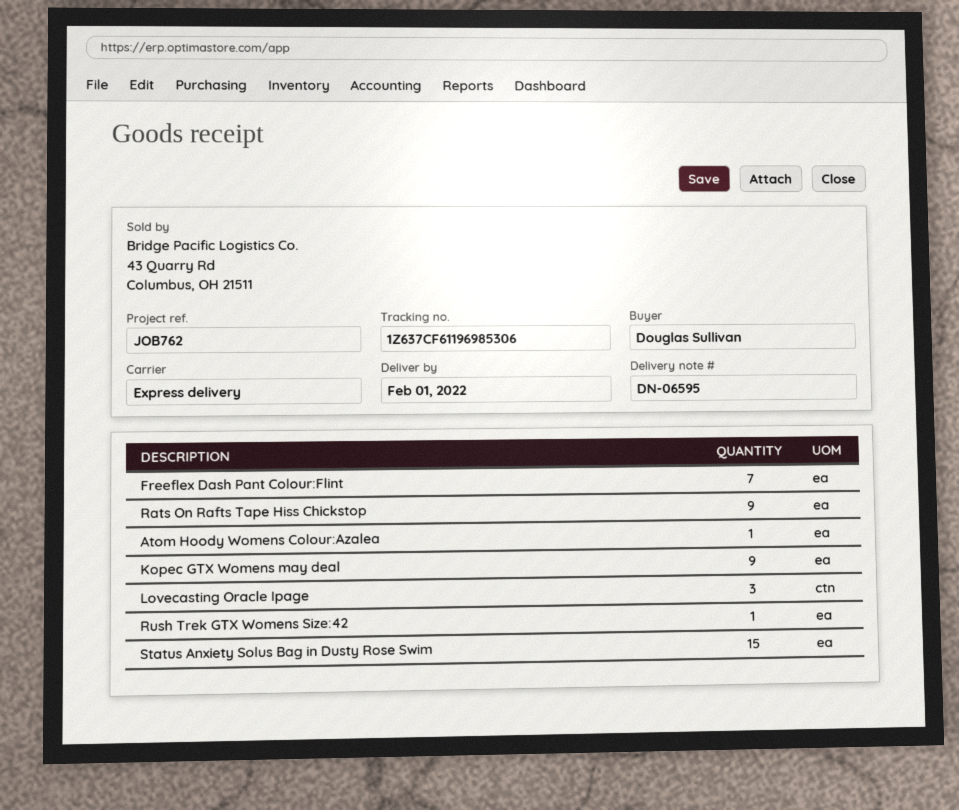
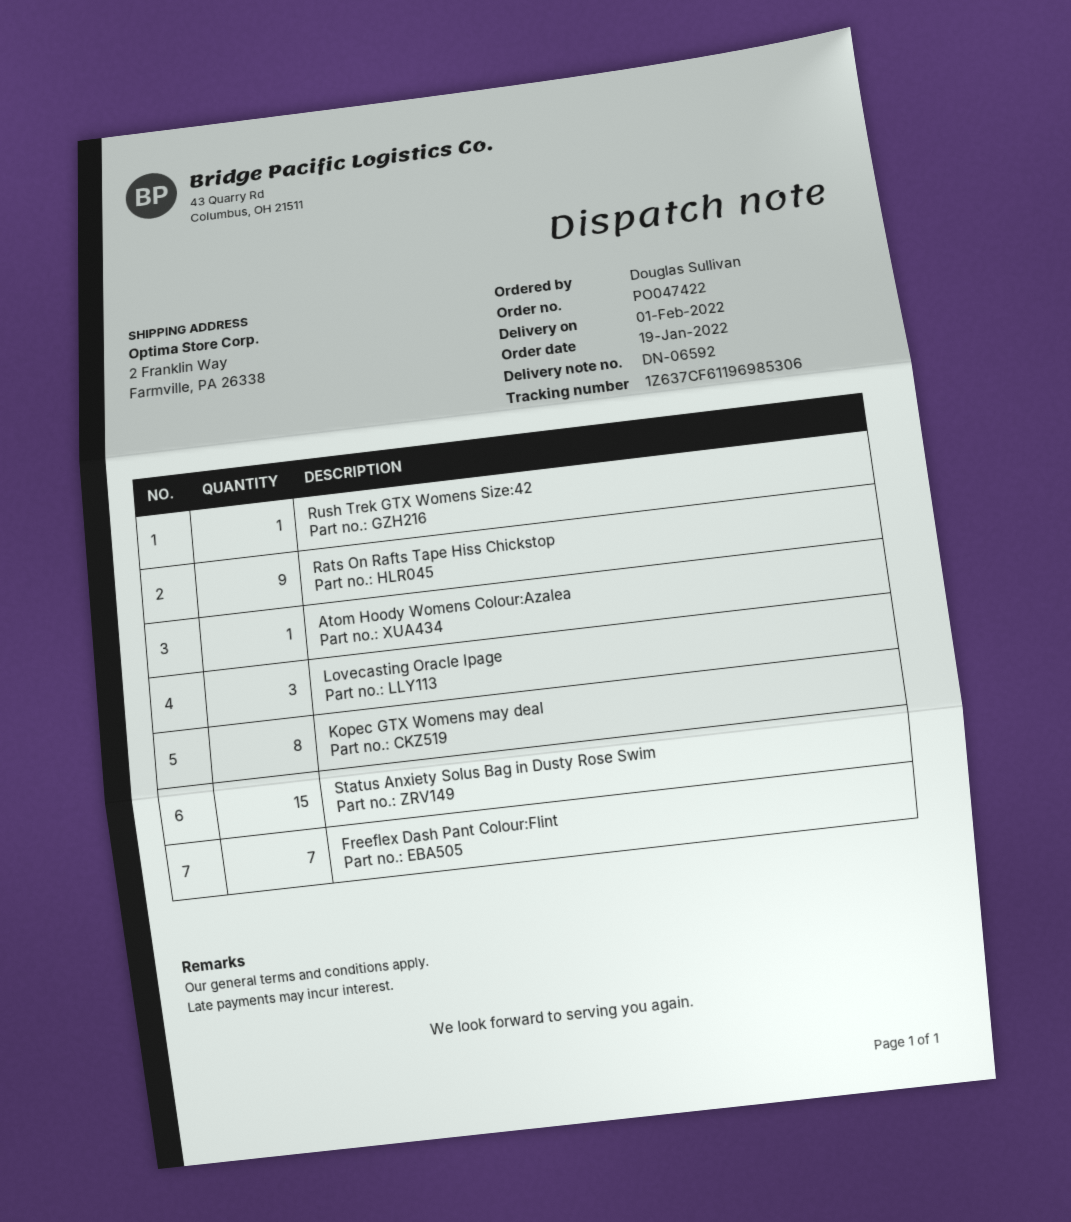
delivery note number: DN-06595 -> DN-06592
Kopec GTX Womens may deal: 9 -> 8

